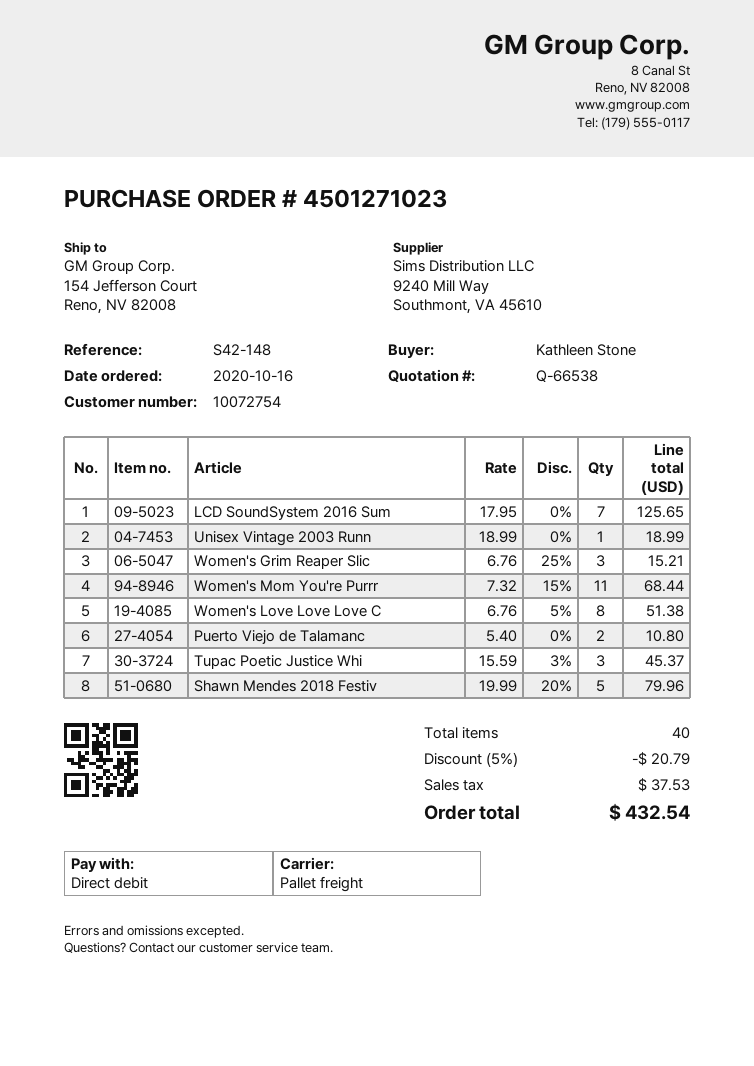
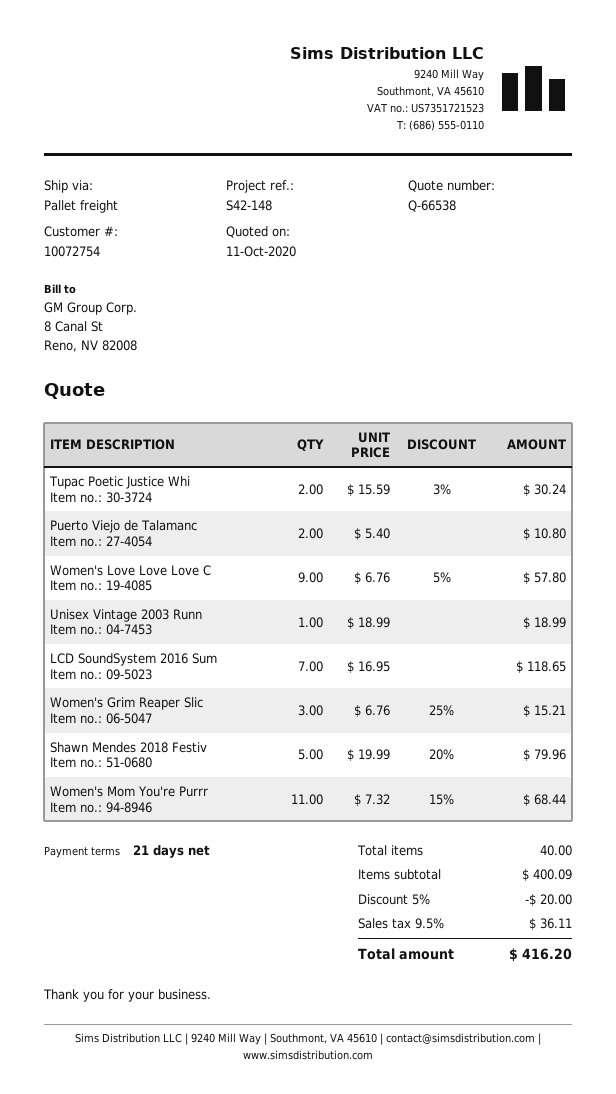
LCD SoundSystem 2016 Sum: 7 x 17.95 = 125.65 -> 7 x 16.95 = 118.65
Women's Love Love Love C: 8 x 6.76 - 5% = 51.38 -> 9 x 6.76 - 5% = 57.80
Tupac Poetic Justice Whi: 3 x 15.59 - 3% = 45.37 -> 2 x 15.59 - 3% = 30.24
discount: 5% = 20.79 -> 5% = 20.00
tax: 37.53 -> 36.11
total: 432.54 -> 416.20

